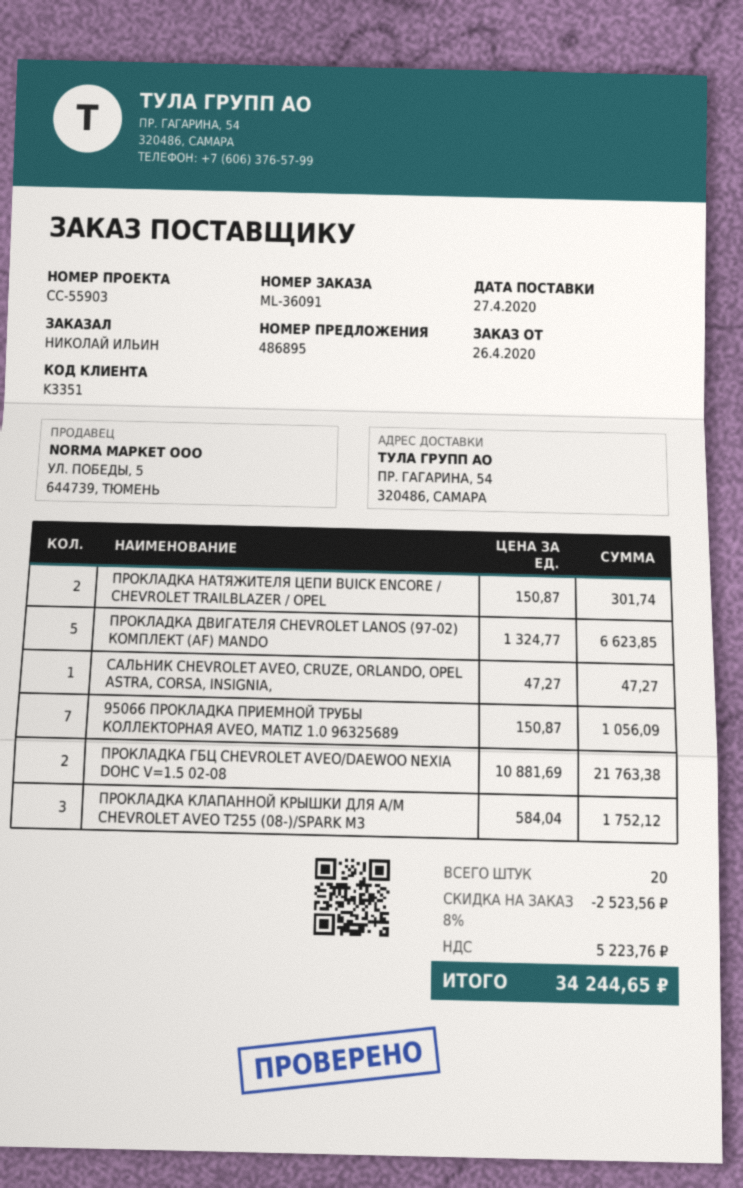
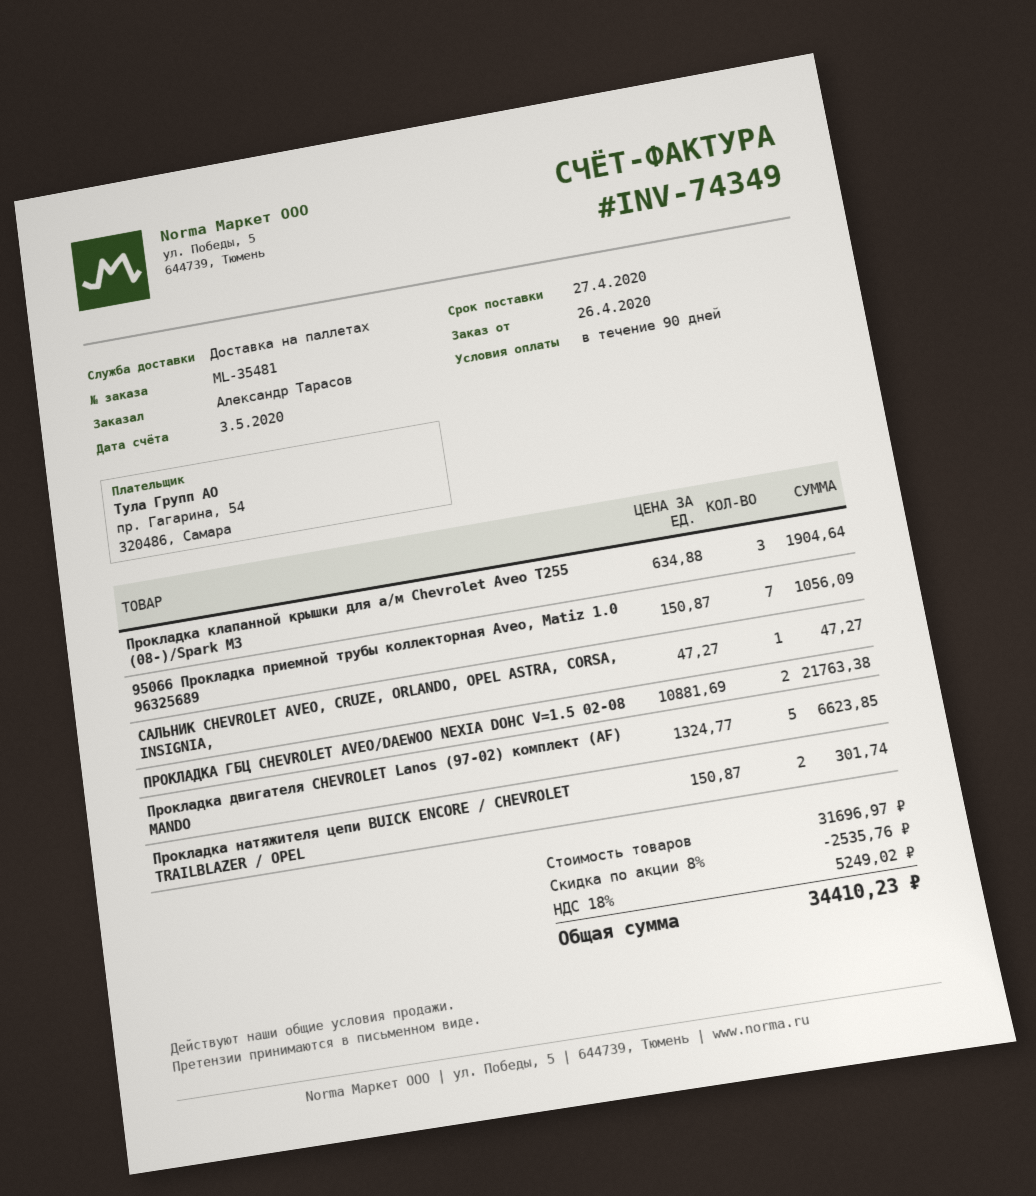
order number: ML-36091 -> ML-35481
ordered by: НИКОЛАЙ ИЛЬИН -> Александр Тарасов
ПРОКЛАДКА КЛАПАННОЙ КРЫШКИ ДЛЯ А/М CHEVROLET AVEO T255 (08-)/SPARK M3: 3 x 584.04 = 1752.12 -> 3 x 634.88 = 1904.64
discount: 8% = 2523.56 -> 8% = 2535.76
tax: 5223.76 -> 5249.02
total: 34244.65 -> 34410.23

